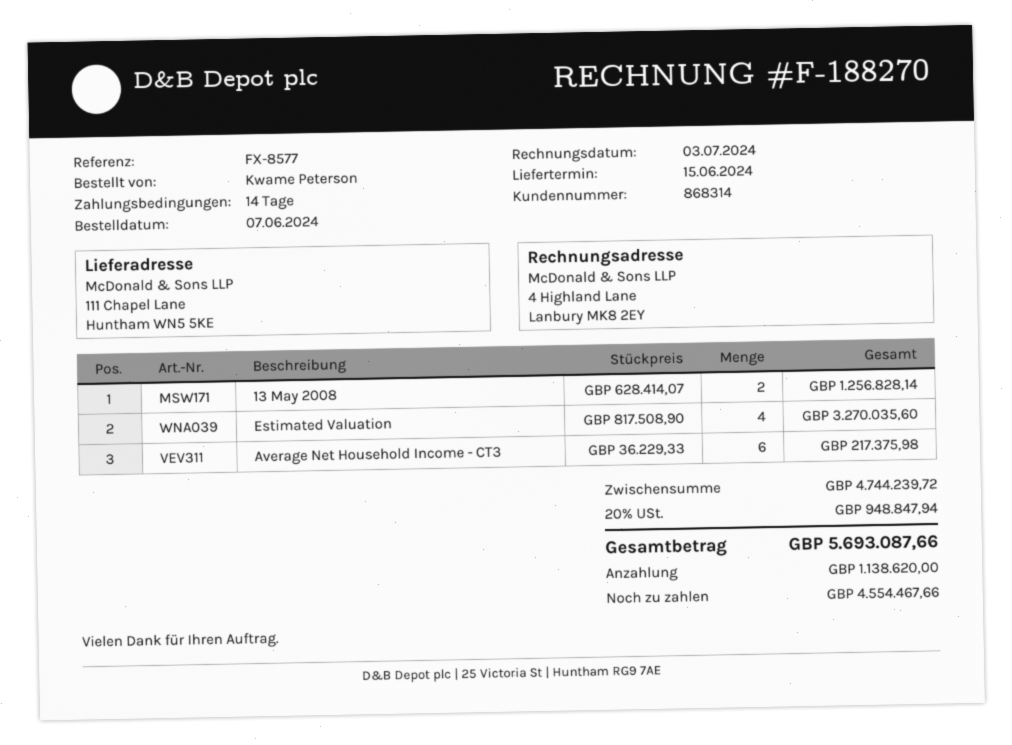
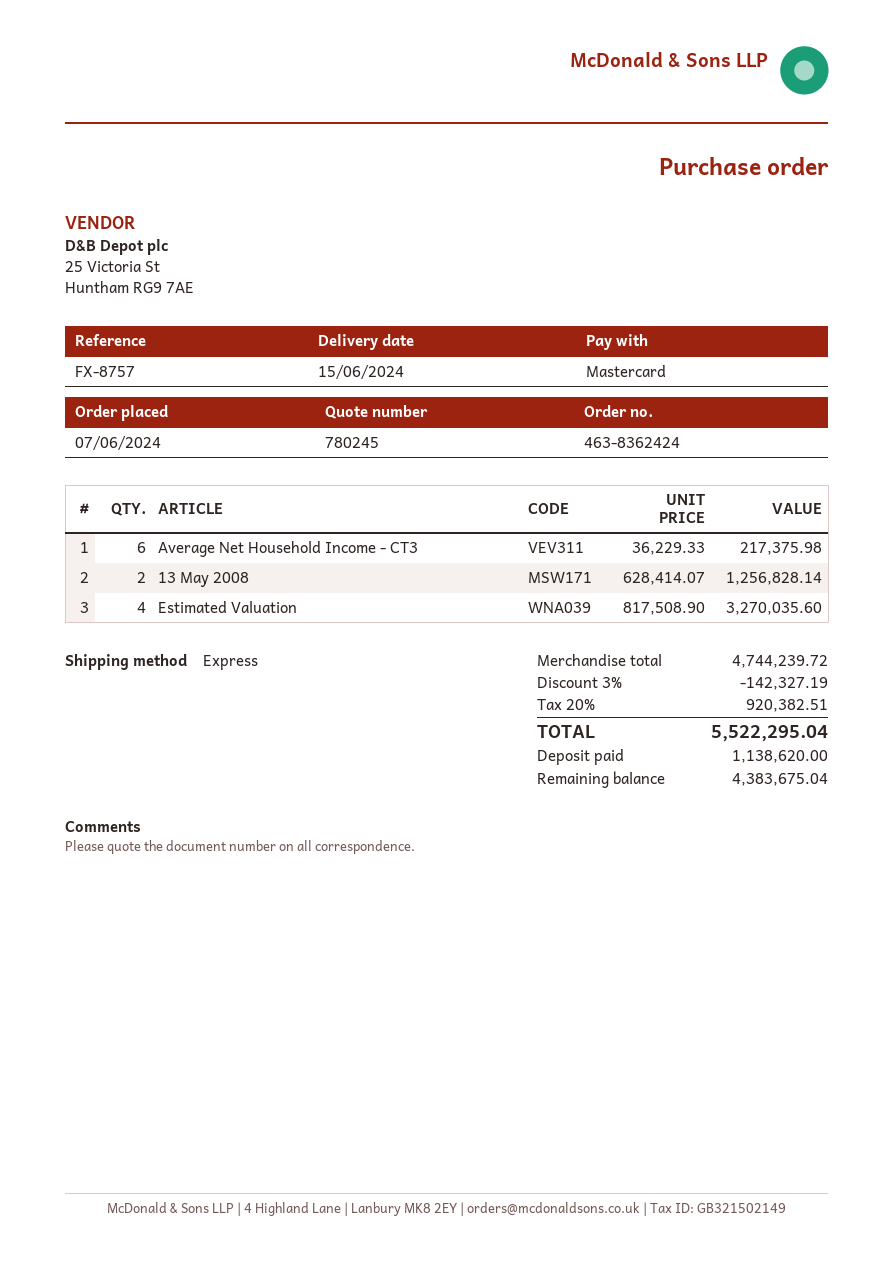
reference: FX-8577 -> FX-8757
discount: none -> 3% = 142327.19
tax: 20% = 948847.94 -> 20% = 920382.51
total: 5693087.66 -> 5522295.04
balance: 4554467.66 -> 4383675.04

